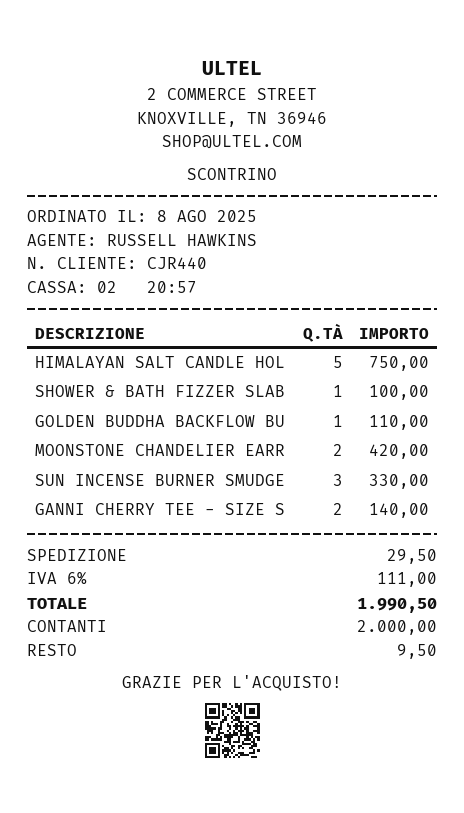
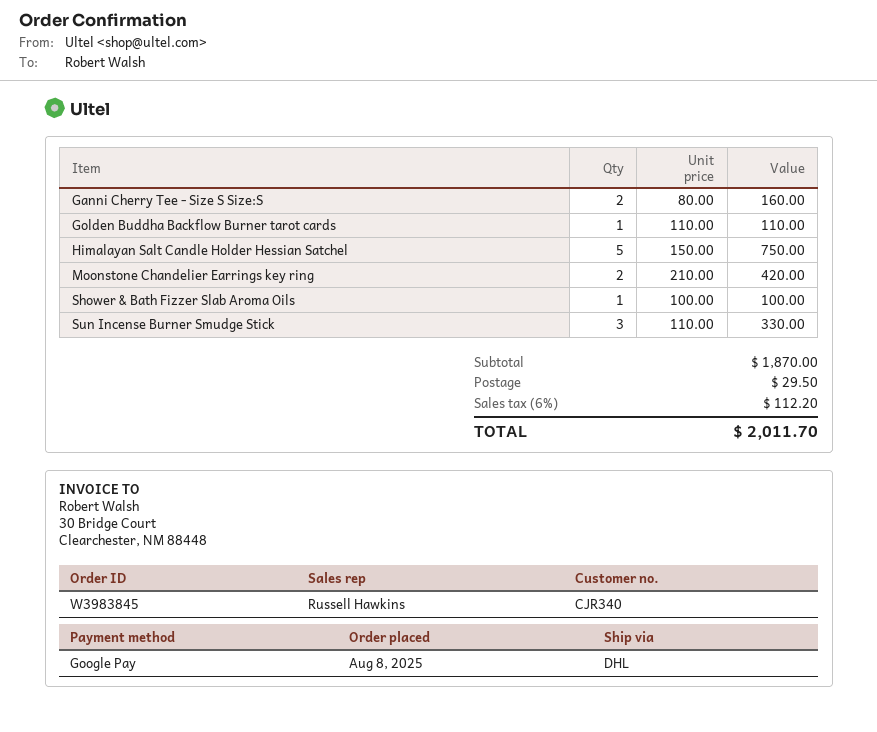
customer number: CJR440 -> CJR340
payment method: cash -> Google Pay
GANNI CHERRY TEE - SIZE S: 2 for 140.00 -> 2 for 160.00
tax: 6% = 111.00 -> 6% = 112.20
total: 1990.50 -> 2011.70

